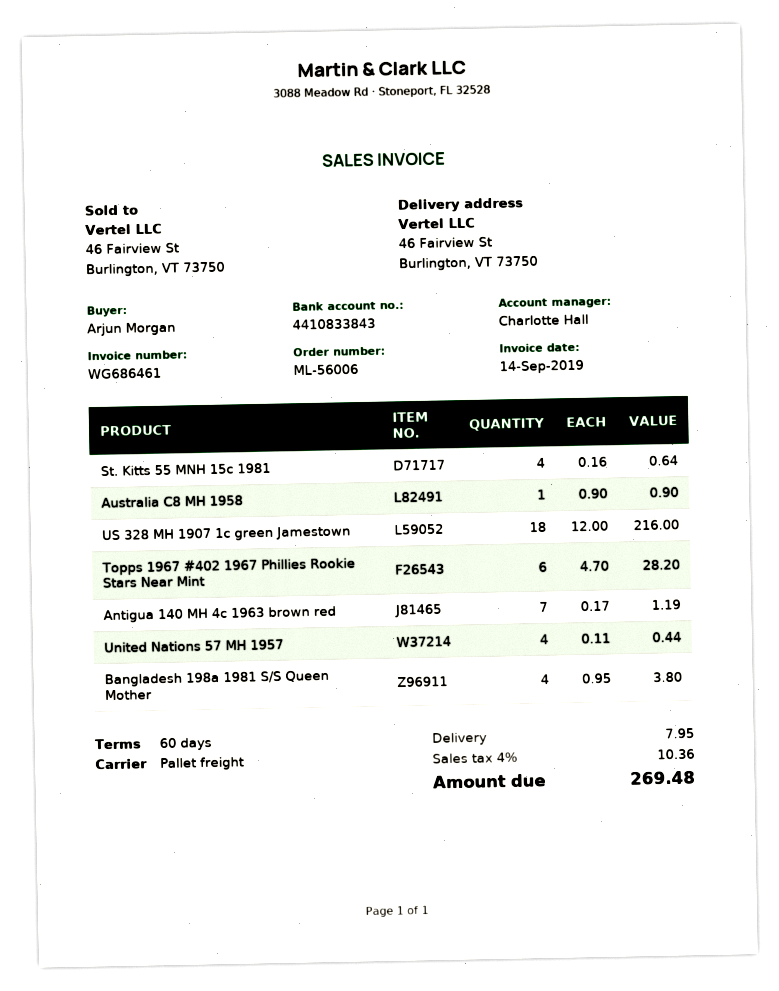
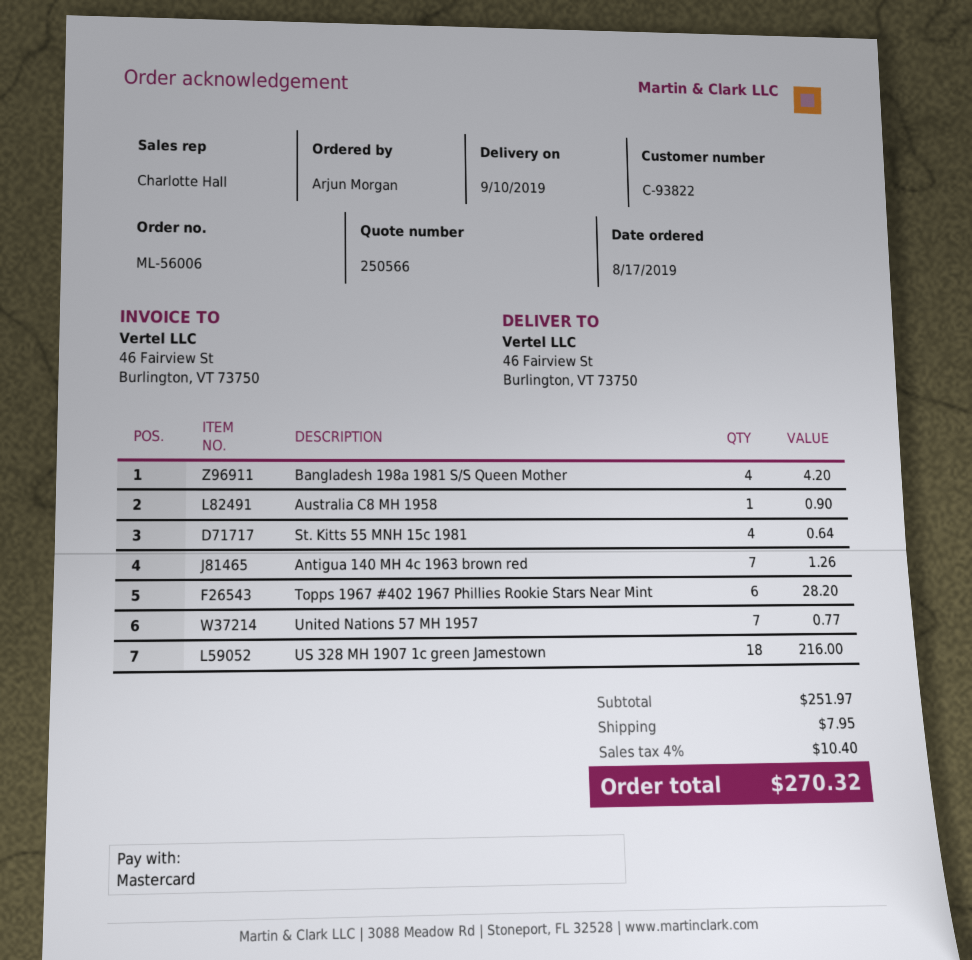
Antigua 140 MH 4c 1963 brown red: 7 for 1.19 -> 7 for 1.26
United Nations 57 MH 1957: 4 for 0.44 -> 7 for 0.77
Bangladesh 198a 1981 S/S Queen Mother: 4 for 3.80 -> 4 for 4.20
tax: 4% = 10.36 -> 4% = 10.40
total: 269.48 -> 270.32

